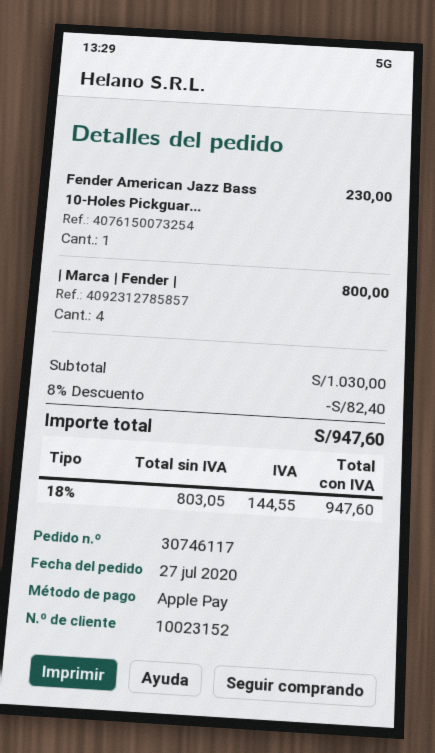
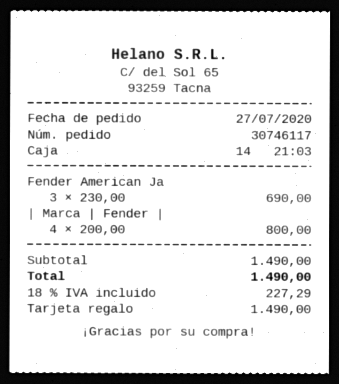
payment method: Apple Pay -> gift card
Fender American Jazz Bass 10-Holes Pickguar...: 1 for 230.00 -> 3 for 690.00
subtotal: 1030.00 -> 1490.00
discount: 8% = 82.40 -> none
tax: 18% = 144.55 -> 18% = 227.29
total: 947.60 -> 1490.00

